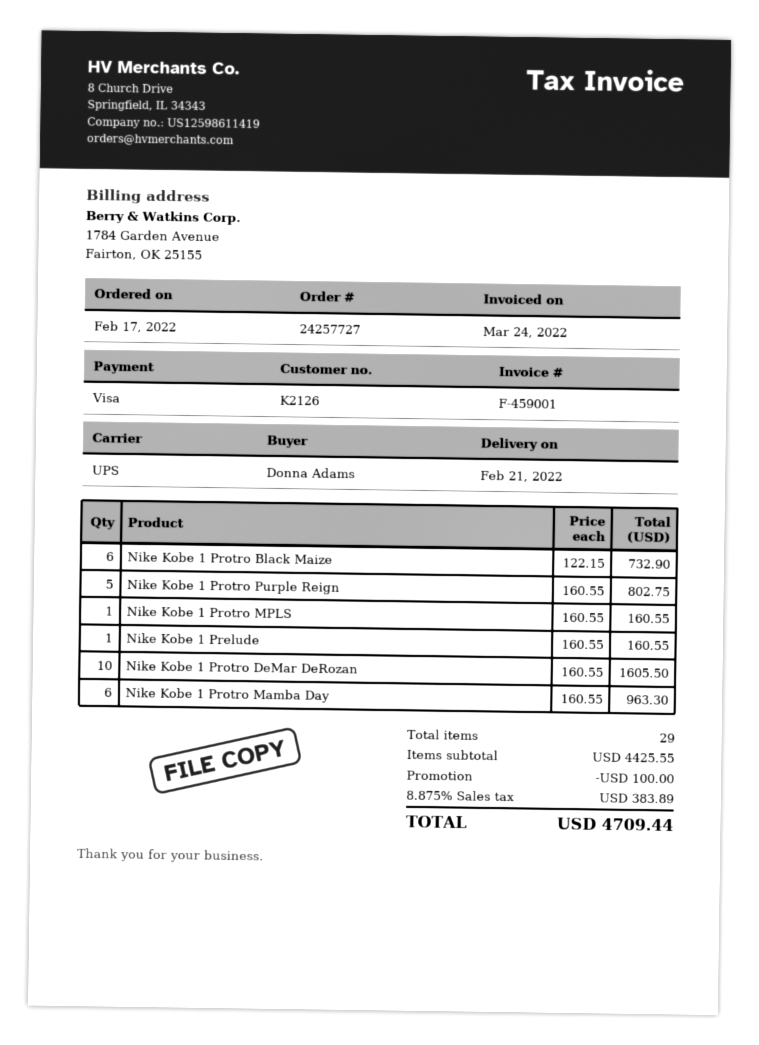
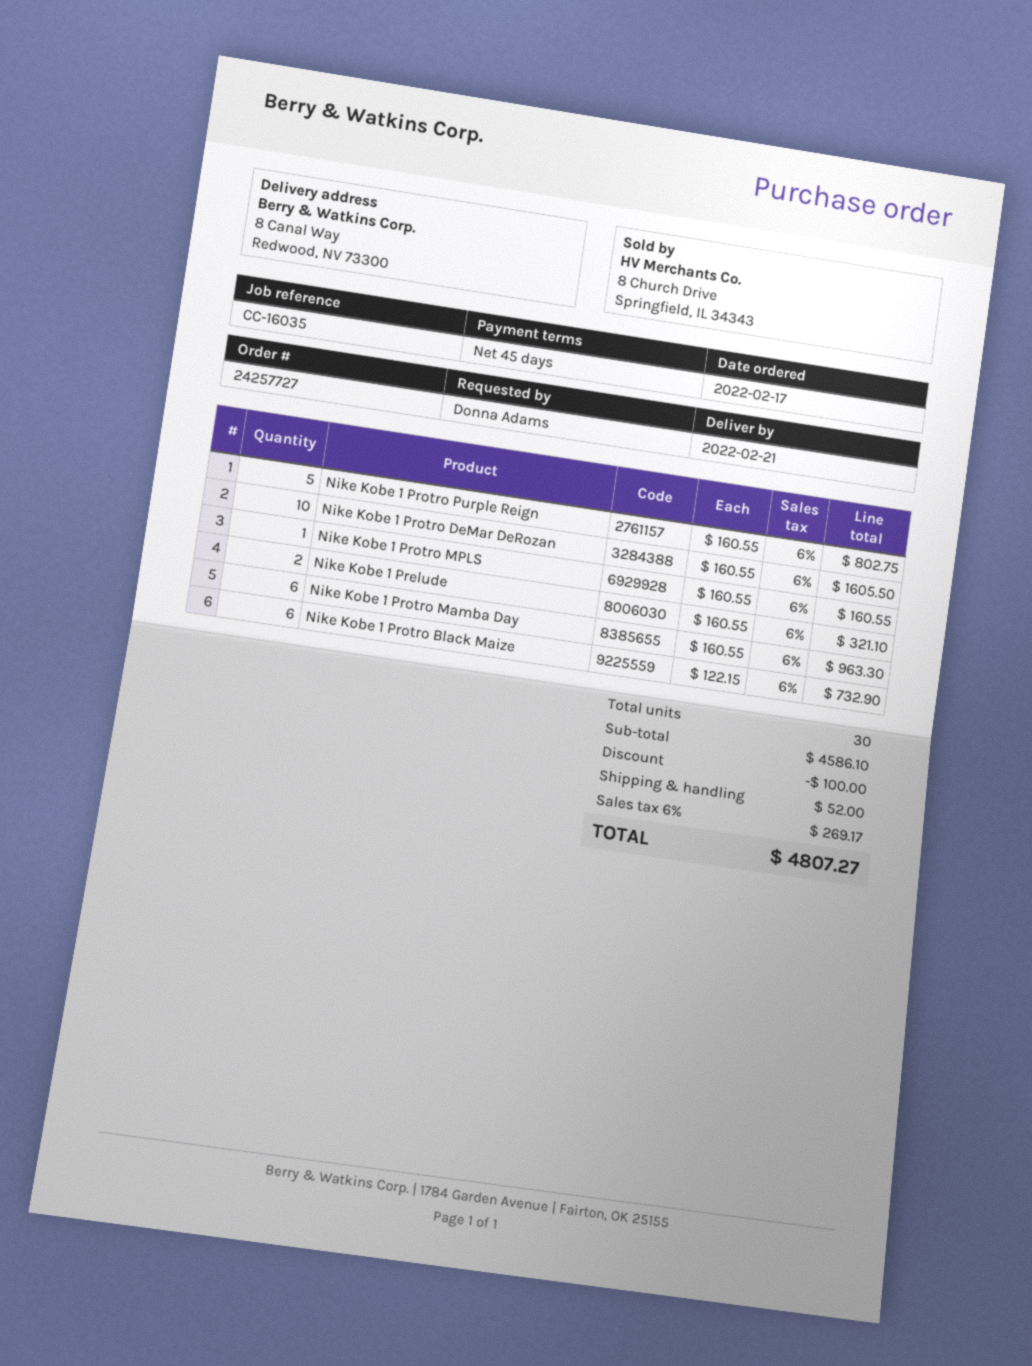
Nike Kobe 1 Prelude: 1 x 160.55 = 160.55 -> 2 x 160.55 = 321.10
total quantity: 29 -> 30
subtotal: 4425.55 -> 4586.10
shipping: none -> 52.00
tax: 8.875% = 383.89 -> 6% = 269.17
total: 4709.44 -> 4807.27

